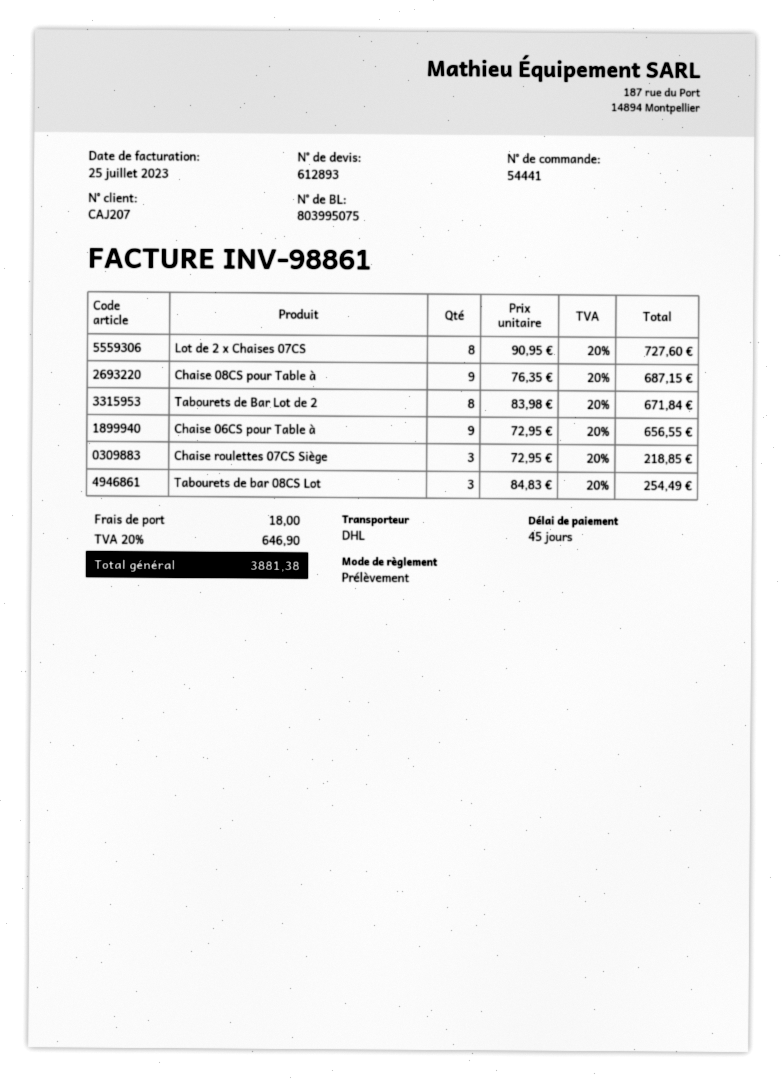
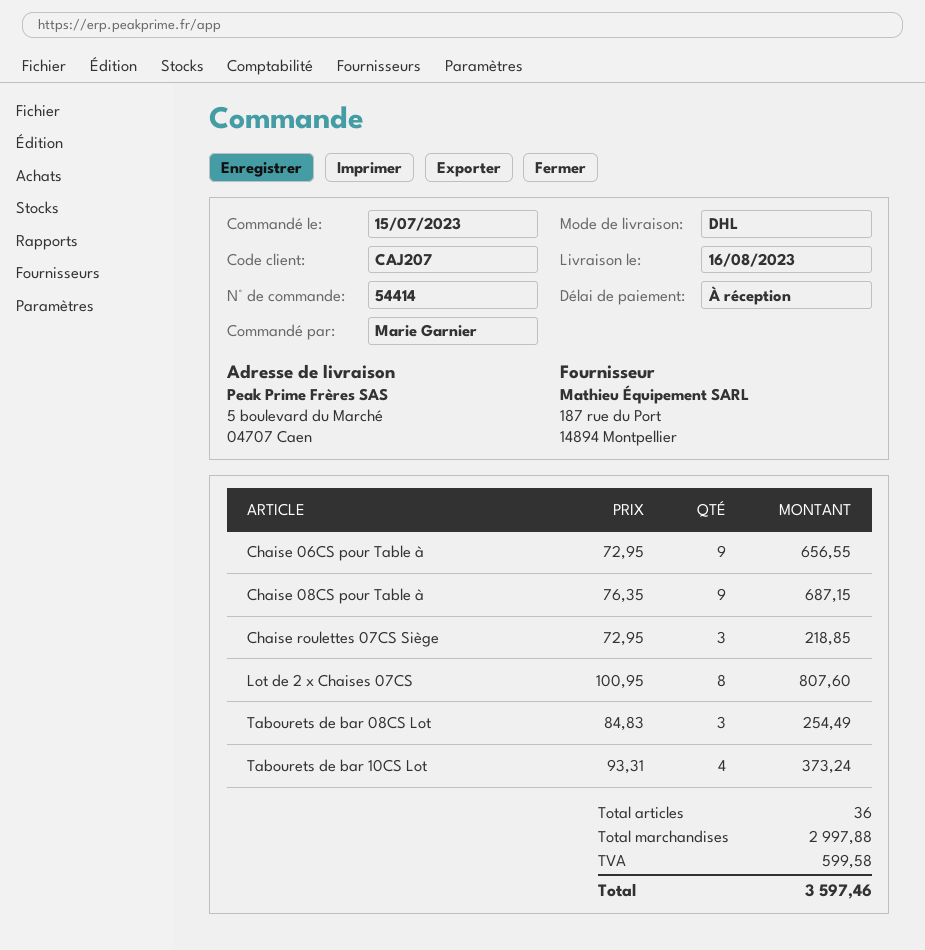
order number: 54441 -> 54414
payment terms: 45 days -> on receipt
Lot de 2 x Chaises 07CS: 8 x 90.95 = 727.60 -> 8 x 100.95 = 807.60
Tabourets de Bar Lot de 2: 8 x 83.98 = 671.84 -> none
Tabourets de bar 10CS Lot: none -> 4 x 93.31 = 373.24
shipping: 18.00 -> none
tax: 646.90 -> 599.58
total: 3881.38 -> 3597.46

